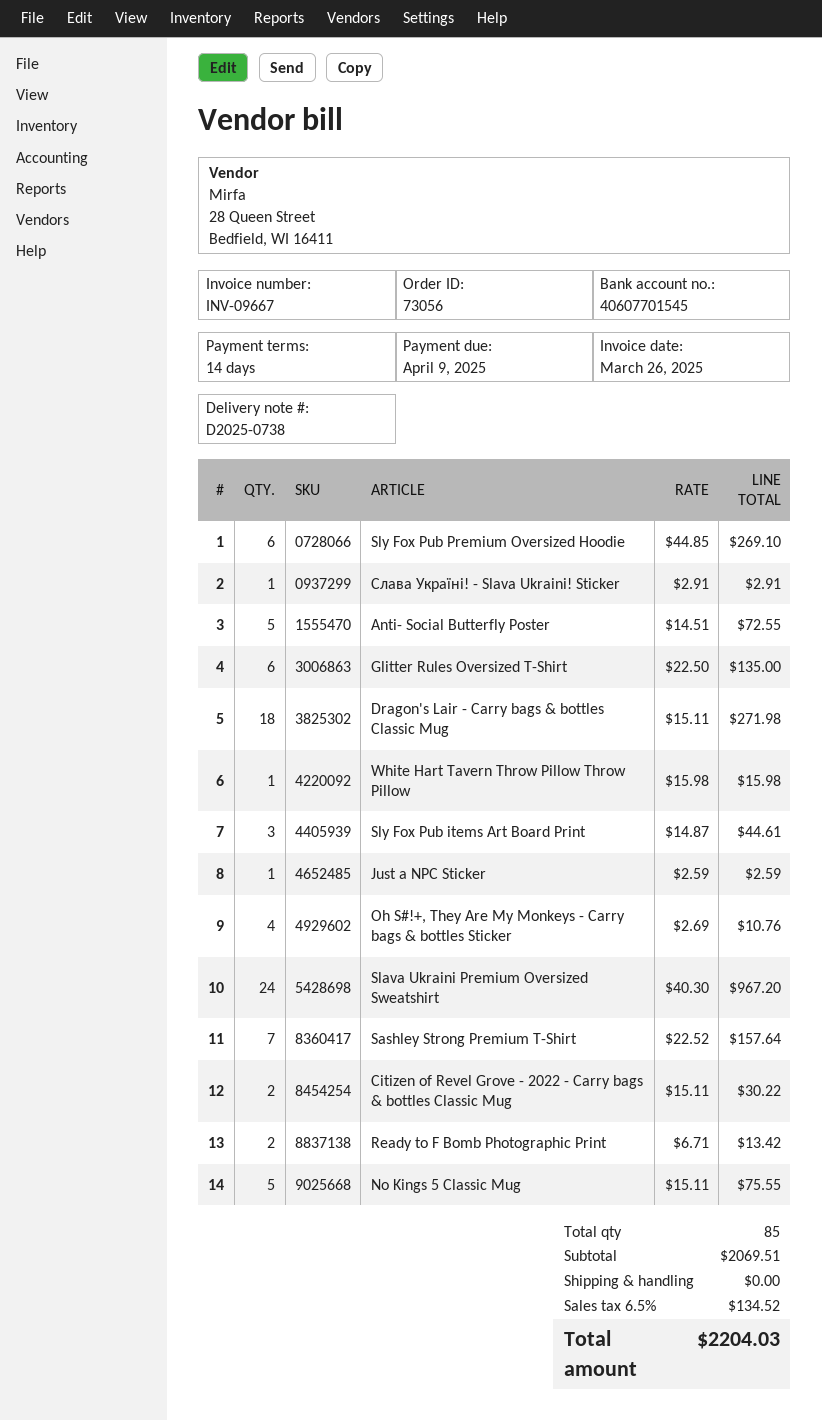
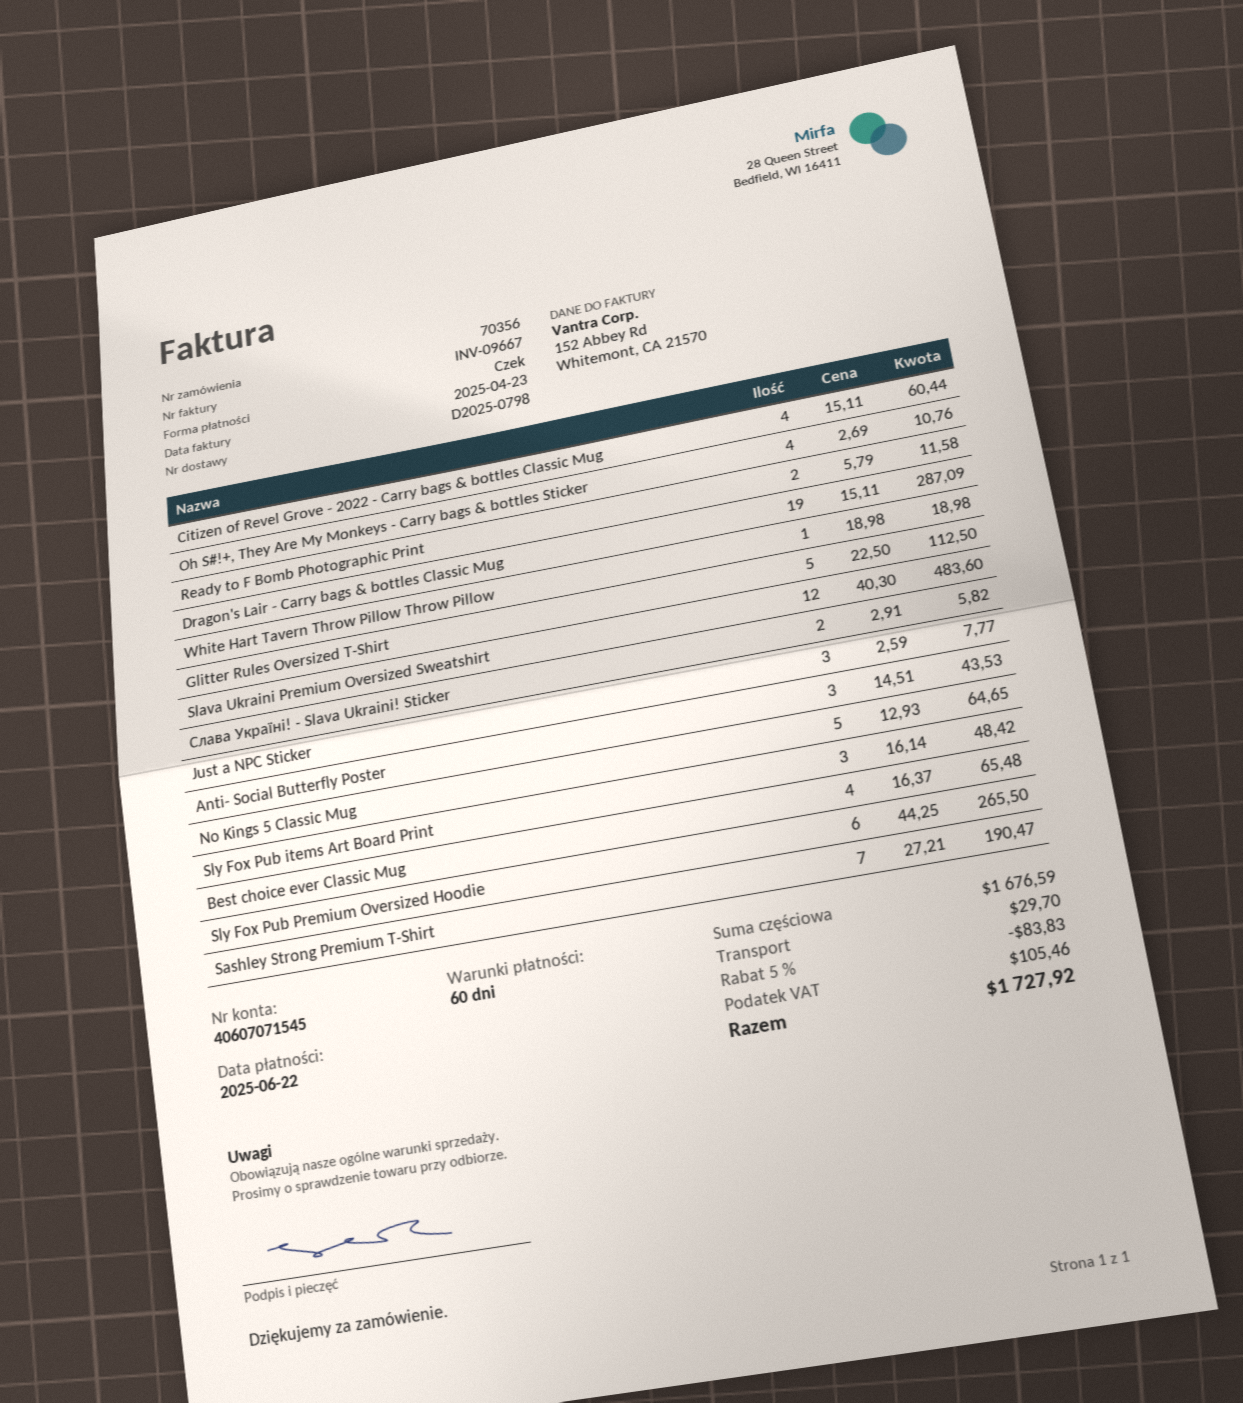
order number: 73056 -> 70356
delivery note number: D2025-0738 -> D2025-0798
invoice date: 2025-03-26 -> 2025-04-23
payment terms: 14 days -> 60 days
due date: 2025-04-09 -> 2025-06-22
bank account: 40607701545 -> 40607071545
Sly Fox Pub Premium Oversized Hoodie: 6 x 44.85 = 269.10 -> 6 x 44.25 = 265.50
Слава Україні! - Slava Ukraini! Sticker: 1 x 2.91 = 2.91 -> 2 x 2.91 = 5.82
Anti- Social Butterfly Poster: 5 x 14.51 = 72.55 -> 3 x 14.51 = 43.53
Glitter Rules Oversized T-Shirt: 6 x 22.50 = 135.00 -> 5 x 22.50 = 112.50
Dragon's Lair - Carry bags & bottles Classic Mug: 18 x 15.11 = 271.98 -> 19 x 15.11 = 287.09
White Hart Tavern Throw Pillow Throw Pillow: 1 x 15.98 = 15.98 -> 1 x 18.98 = 18.98
Sly Fox Pub items Art Board Print: 3 x 14.87 = 44.61 -> 3 x 16.14 = 48.42
Just a NPC Sticker: 1 x 2.59 = 2.59 -> 3 x 2.59 = 7.77
Slava Ukraini Premium Oversized Sweatshirt: 24 x 40.30 = 967.20 -> 12 x 40.30 = 483.60
Sashley Strong Premium T-Shirt: 7 x 22.52 = 157.64 -> 7 x 27.21 = 190.47
Citizen of Revel Grove - 2022 - Carry bags & bottles Classic Mug: 2 x 15.11 = 30.22 -> 4 x 15.11 = 60.44
Ready to F Bomb Photographic Print: 2 x 6.71 = 13.42 -> 2 x 5.79 = 11.58
No Kings 5 Classic Mug: 5 x 15.11 = 75.55 -> 5 x 12.93 = 64.65
Best choice ever Classic Mug: none -> 4 x 16.37 = 65.48
subtotal: 2069.51 -> 1676.59
discount: none -> 5% = 83.83
shipping: 0.00 -> 29.70
tax: 134.52 -> 105.46
total: 2204.03 -> 1727.92

